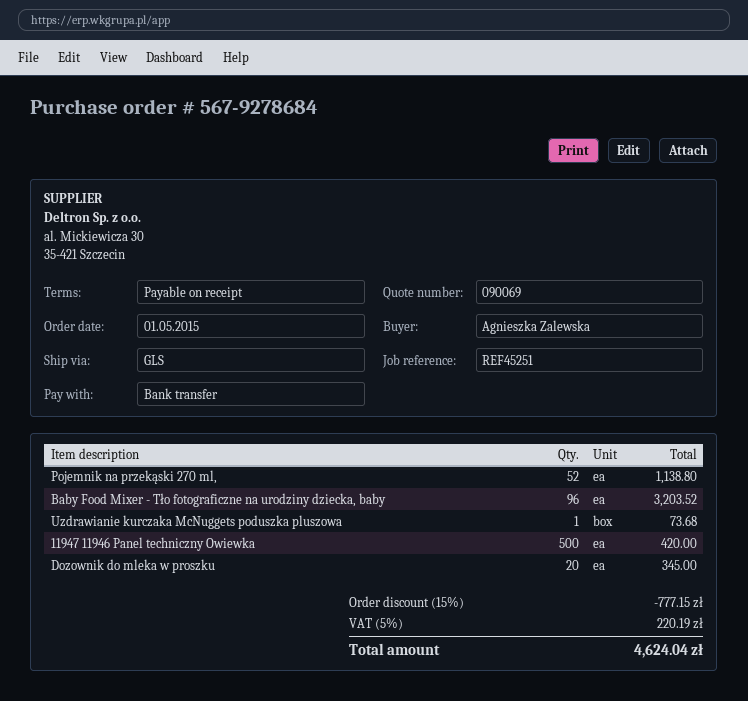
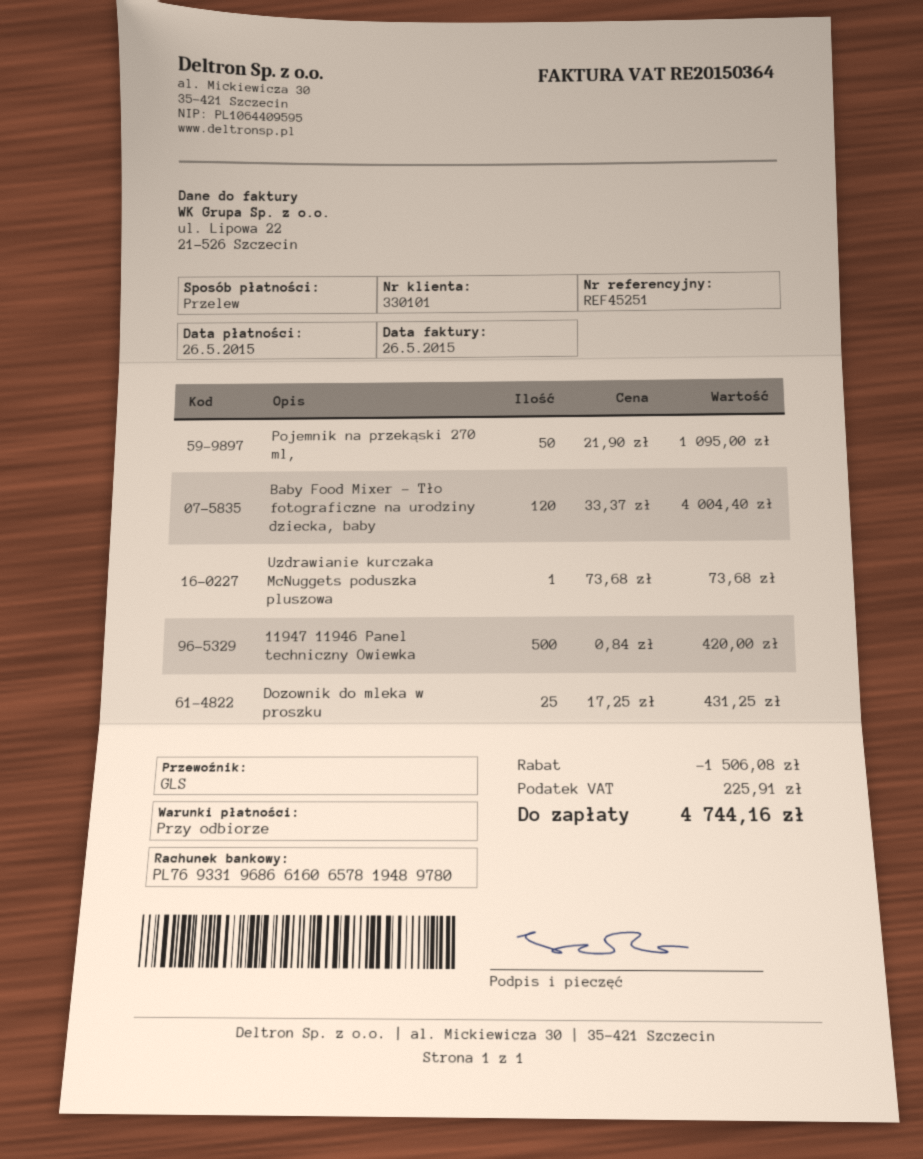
Pojemnik na przekąski 270 ml,: 52 for 1138.80 -> 50 for 1095.00
Baby Food Mixer - Tło fotograficzne na urodziny dziecka, baby: 96 for 3203.52 -> 120 for 4004.40
Dozownik do mleka w proszku: 20 for 345.00 -> 25 for 431.25
discount: 777.15 -> 1506.08
tax: 220.19 -> 225.91
total: 4624.04 -> 4744.16

